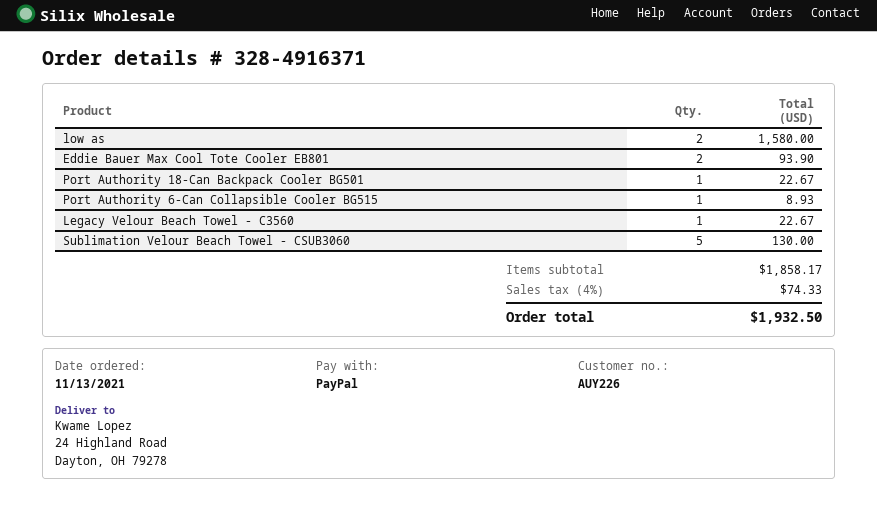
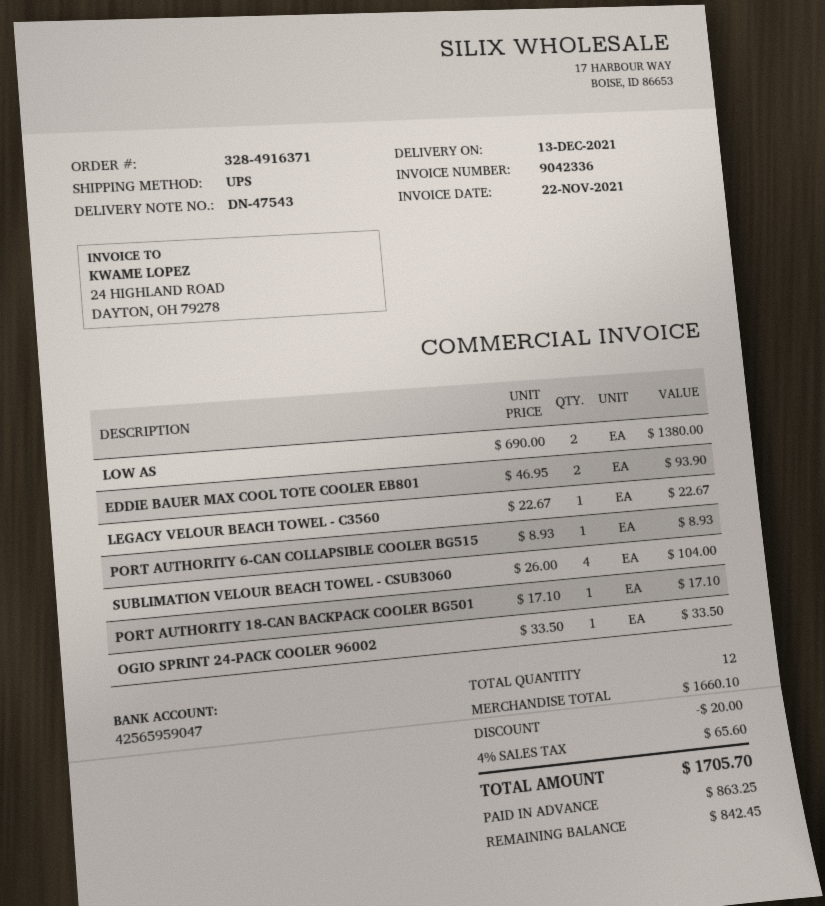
low as: 2 for 1580.00 -> 2 for 1380.00
Port Authority 18-Can Backpack Cooler BG501: 1 for 22.67 -> 1 for 17.10
Sublimation Velour Beach Towel - CSUB3060: 5 for 130.00 -> 4 for 104.00
OGIO SPRINT 24-PACK COOLER 96002: none -> 1 for 33.50
subtotal: 1858.17 -> 1660.10
discount: none -> 20.00
tax: 4% = 74.33 -> 4% = 65.60
total: 1932.50 -> 1705.70

